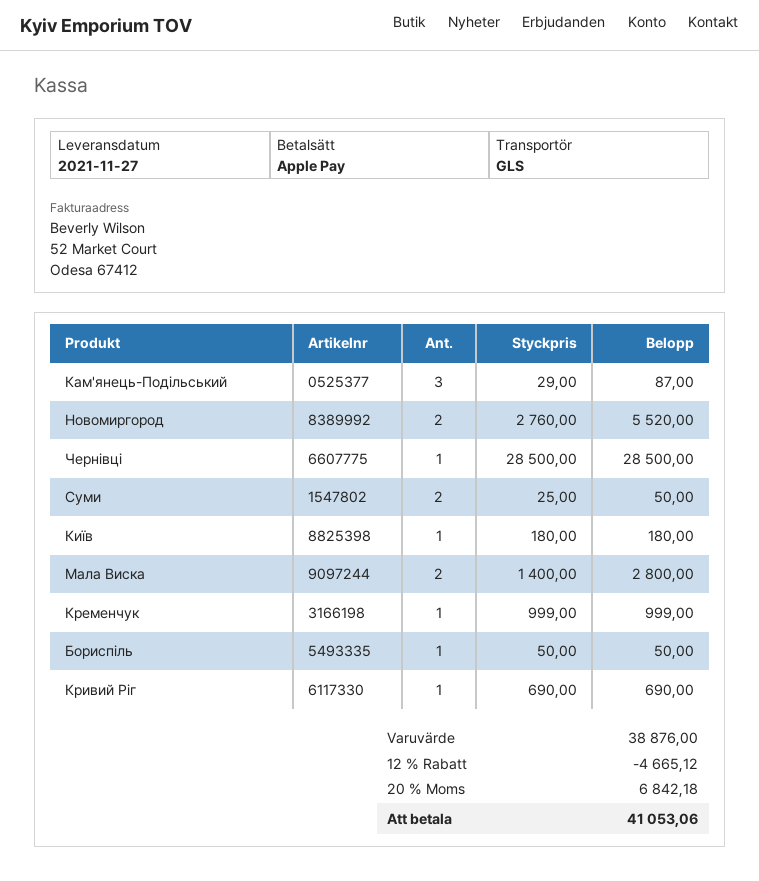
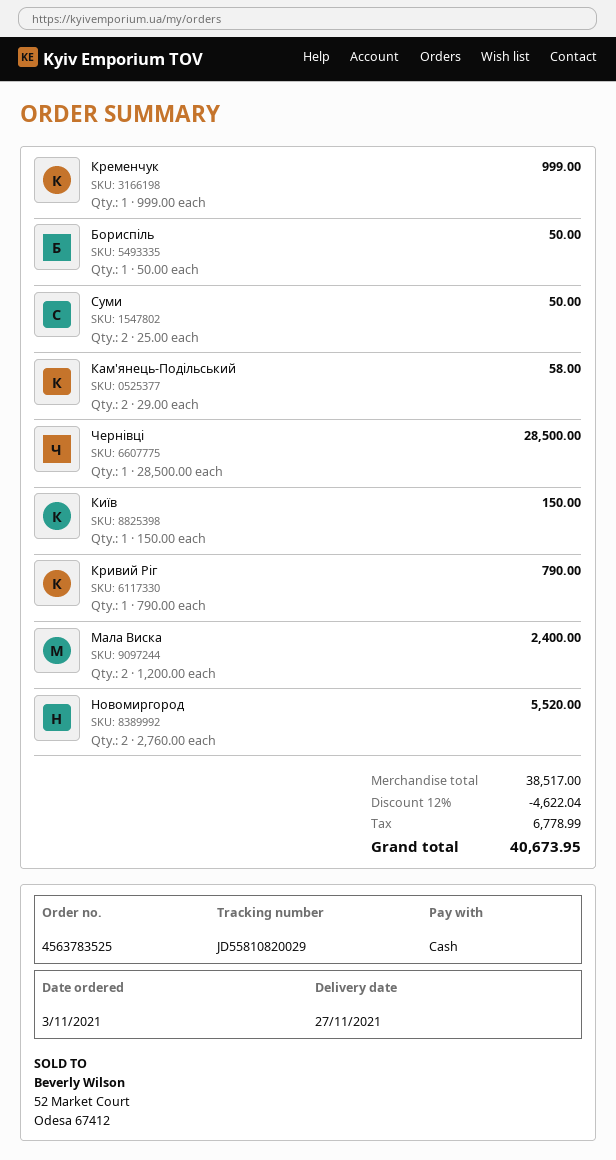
payment method: Apple Pay -> cash
Кам'янець-Подільський: 3 x 29.00 = 87.00 -> 2 x 29.00 = 58.00
Київ: 1 x 180.00 = 180.00 -> 1 x 150.00 = 150.00
Мала Виска: 2 x 1400.00 = 2800.00 -> 2 x 1200.00 = 2400.00
Кривий Ріг: 1 x 690.00 = 690.00 -> 1 x 790.00 = 790.00
subtotal: 38876.00 -> 38517.00
discount: 12% = 4665.12 -> 12% = 4622.04
tax: 6842.18 -> 6778.99
total: 41053.06 -> 40673.95

